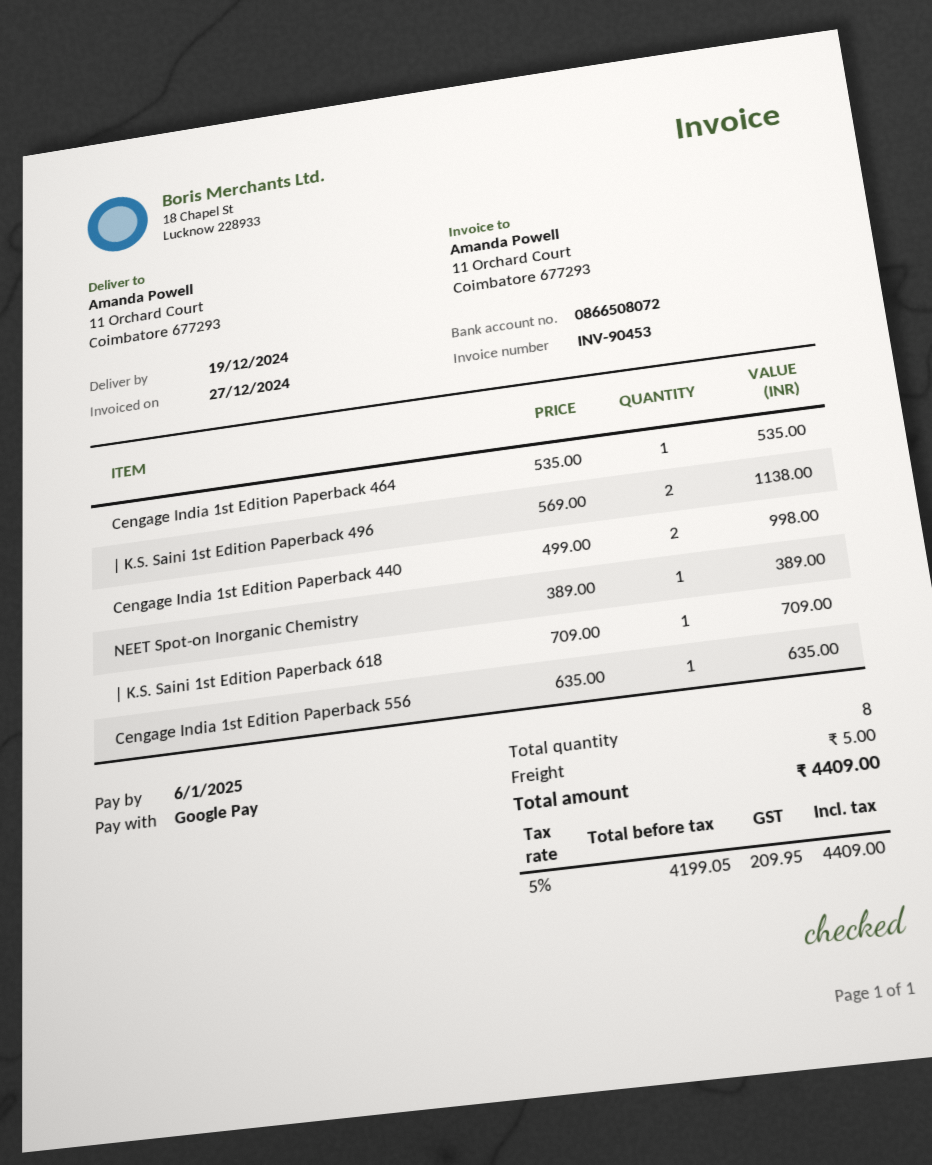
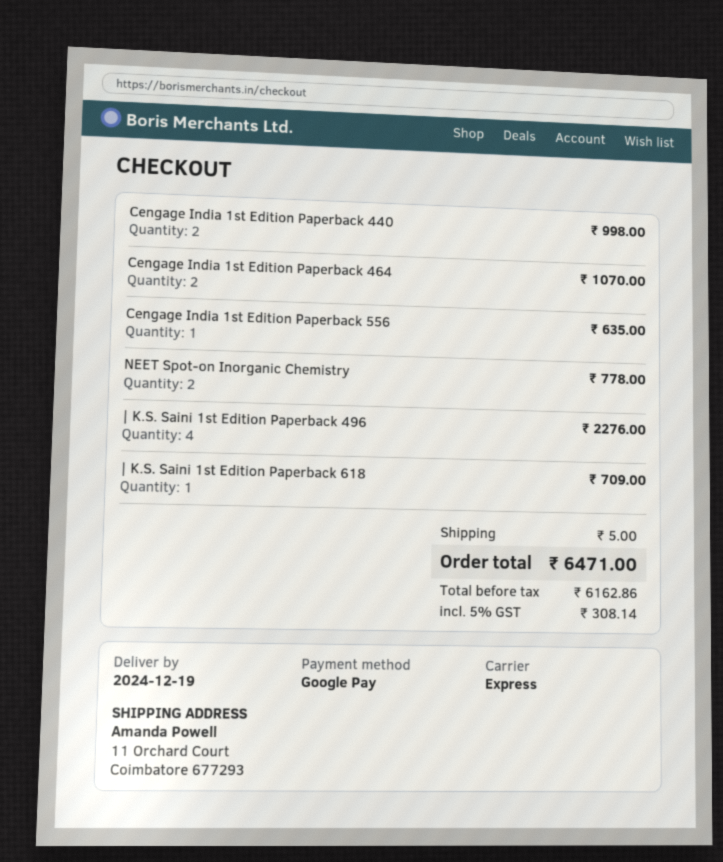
Cengage India 1st Edition Paperback 464: 1 for 535.00 -> 2 for 1070.00
| K.S. Saini 1st Edition Paperback 496: 2 for 1138.00 -> 4 for 2276.00
NEET Spot-on Inorganic Chemistry: 1 for 389.00 -> 2 for 778.00
net: 4199.05 -> 6162.86
tax: 5% = 209.95 -> 5% = 308.14
total: 4409.00 -> 6471.00

